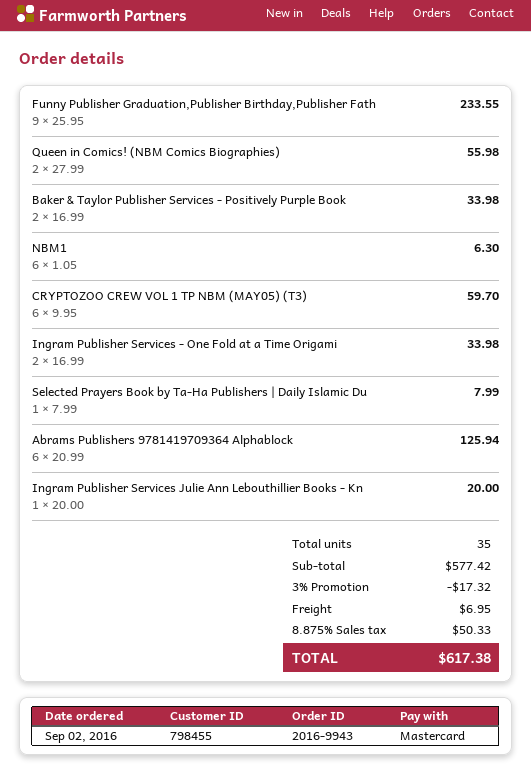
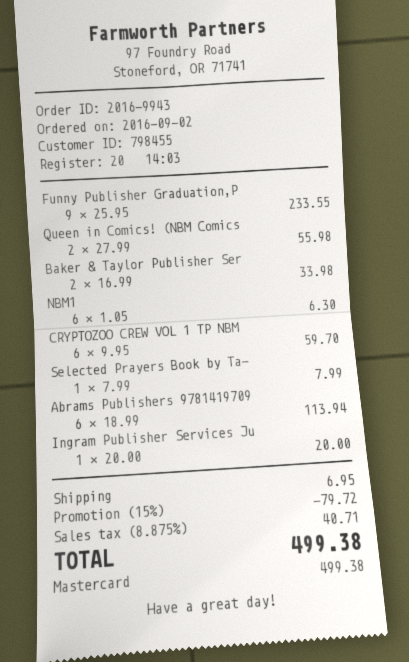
Ingram Publisher Services - One Fold at a Time Origami: 2 x 16.99 = 33.98 -> none
Abrams Publishers 9781419709364 Alphablock: 6 x 20.99 = 125.94 -> 6 x 18.99 = 113.94
discount: 3% = 17.32 -> 15% = 79.72
tax: 8.875% = 50.33 -> 8.875% = 40.71
total: 617.38 -> 499.38

